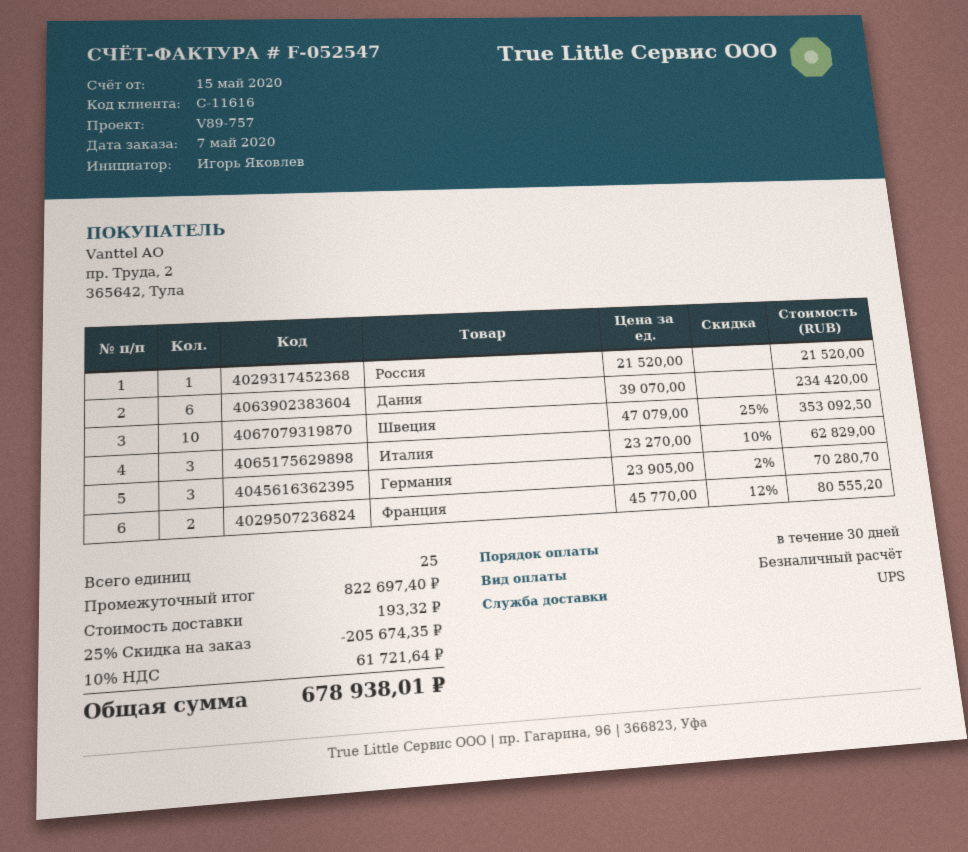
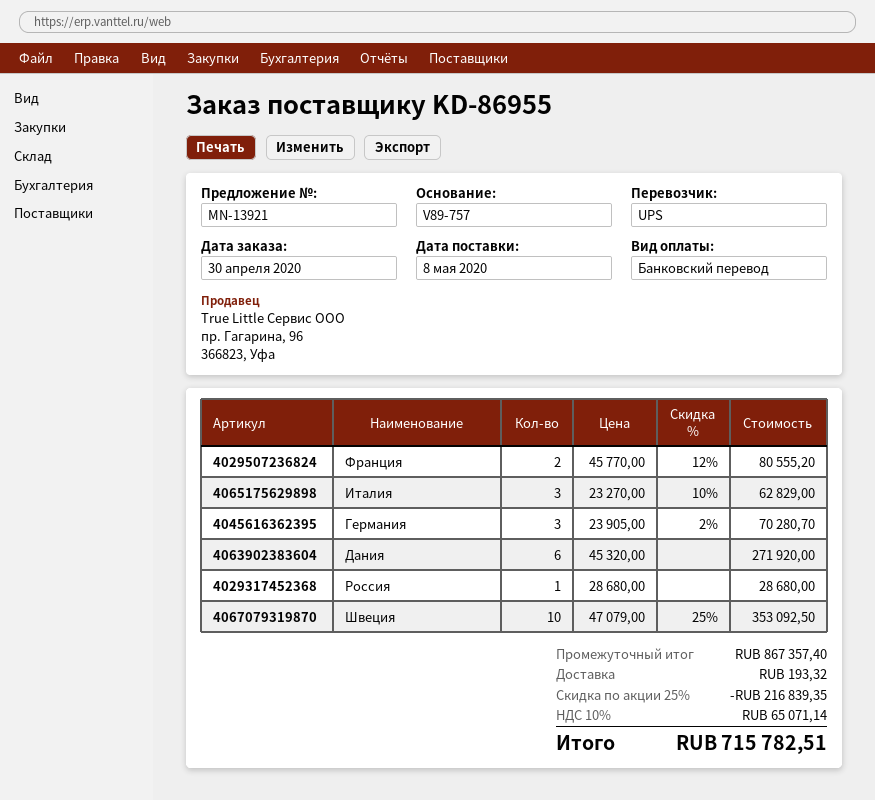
order date: 2020-05-07 -> 2020-04-30
Россия: 1 x 21520.00 = 21520.00 -> 1 x 28680.00 = 28680.00
Дания: 6 x 39070.00 = 234420.00 -> 6 x 45320.00 = 271920.00
subtotal: 822697.40 -> 867357.40
discount: 25% = 205674.35 -> 25% = 216839.35
tax: 10% = 61721.64 -> 10% = 65071.14
total: 678938.01 -> 715782.51

